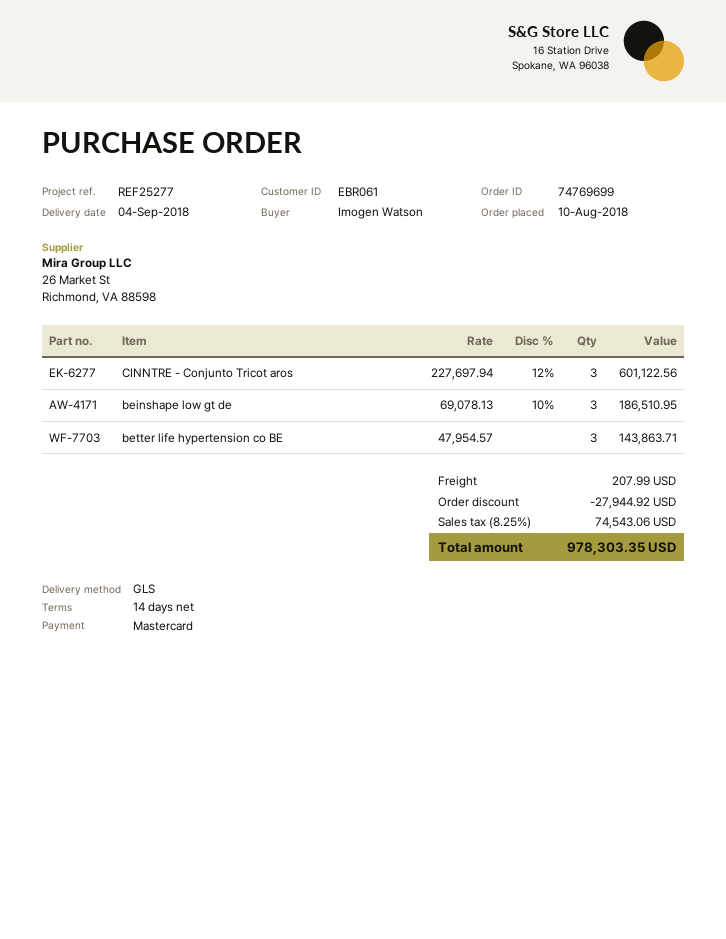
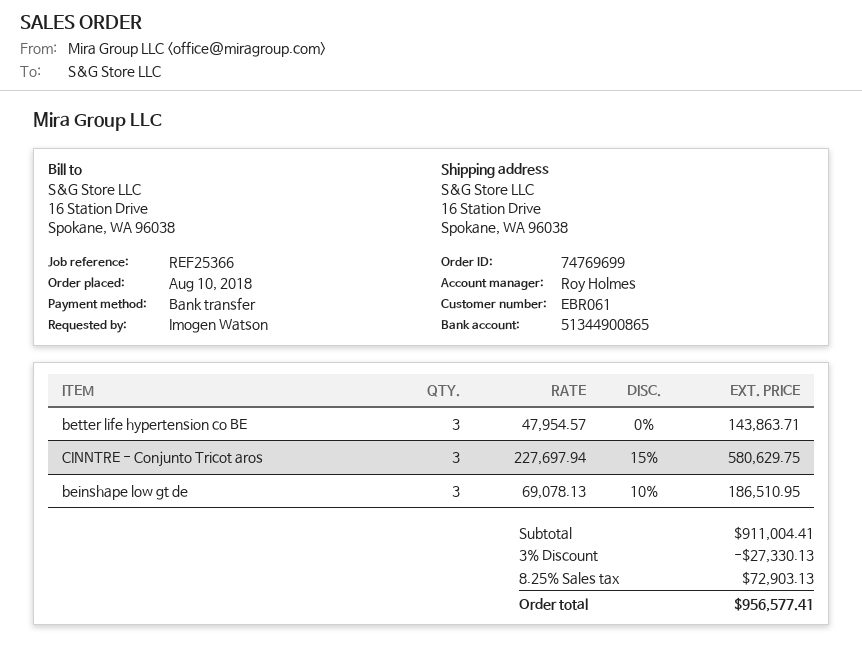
reference: REF25277 -> REF25366
payment method: Mastercard -> bank transfer
CINNTRE - Conjunto Tricot aros: 3 x 227697.94 - 12% = 601122.56 -> 3 x 227697.94 - 15% = 580629.75
discount: 27944.92 -> 27330.13
shipping: 207.99 -> none
tax: 8.25% = 74543.06 -> 8.25% = 72903.13
total: 978303.35 -> 956577.41

